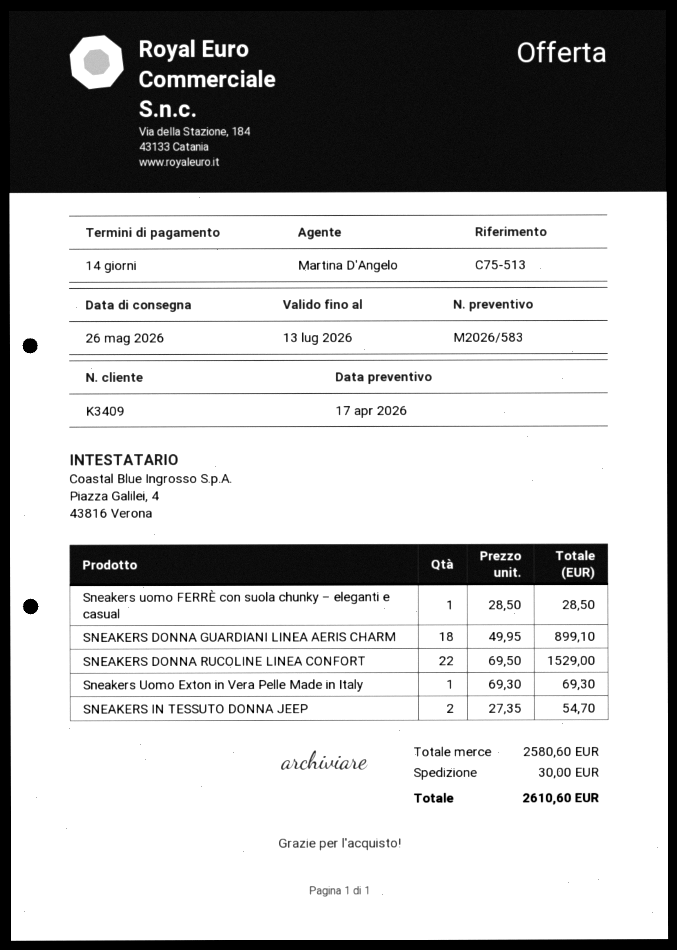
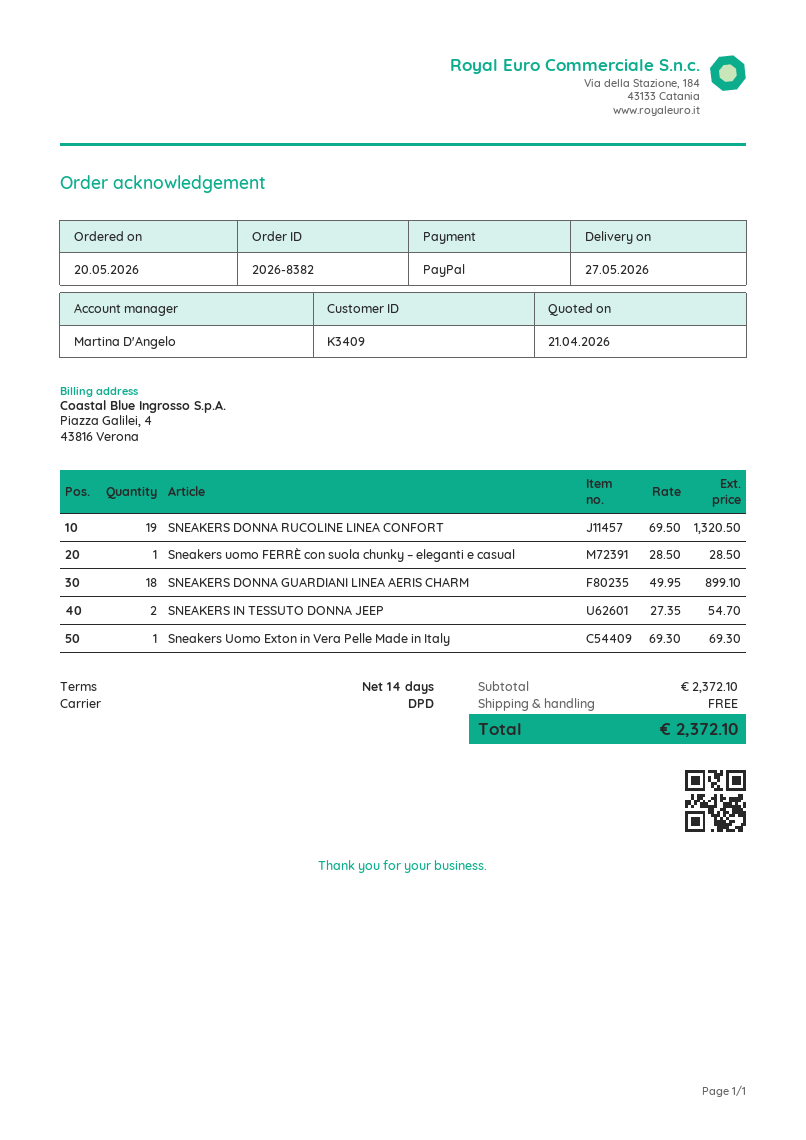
quote date: 2026-04-17 -> 2026-04-21
delivery date: 2026-05-26 -> 2026-05-27
SNEAKERS DONNA RUCOLINE LINEA CONFORT: 22 x 69.50 = 1529.00 -> 19 x 69.50 = 1320.50
subtotal: 2580.60 -> 2372.10
shipping: 30.00 -> 0.00
total: 2610.60 -> 2372.10

